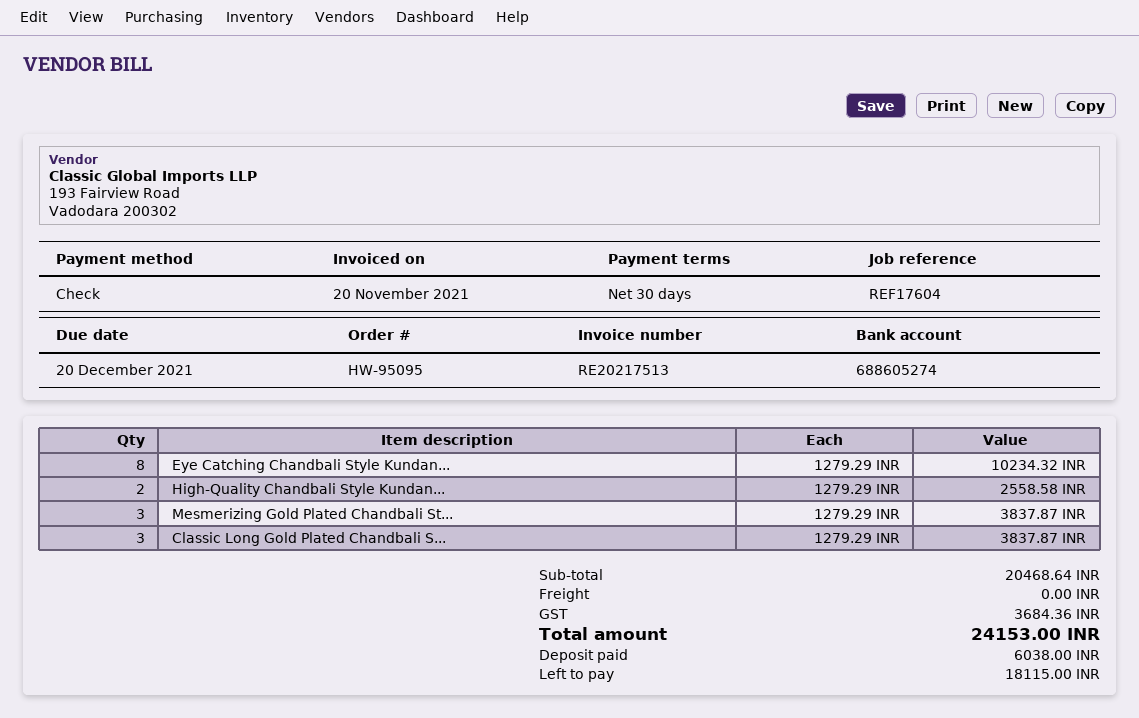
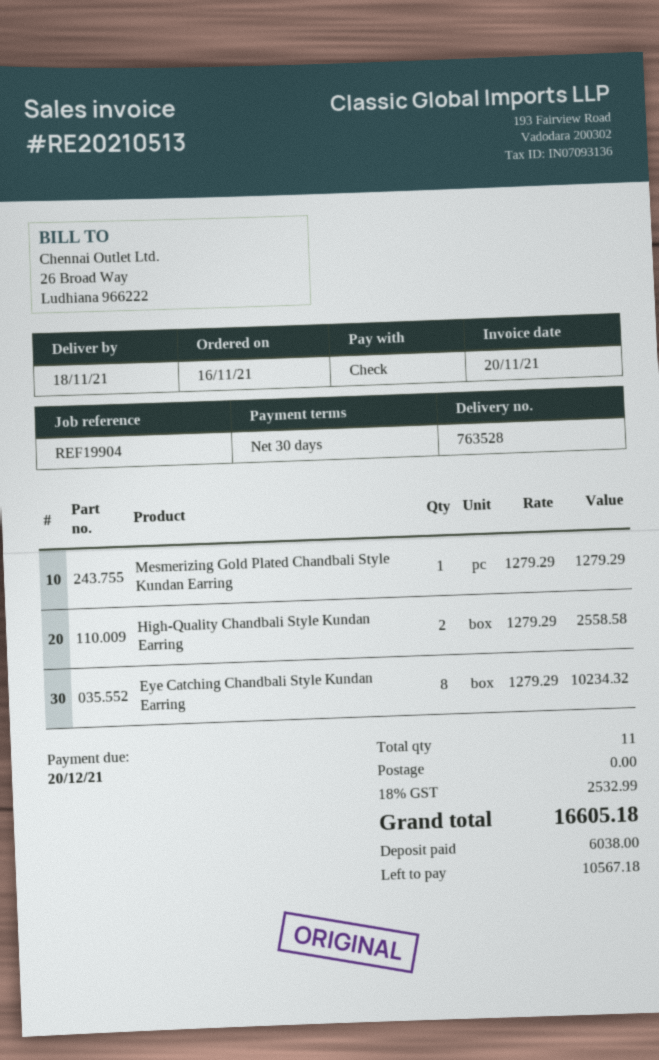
invoice number: RE20217513 -> RE20210513
reference: REF17604 -> REF19904
Mesmerizing Gold Plated Chandbali St...: 3 x 1279.29 = 3837.87 -> 1 x 1279.29 = 1279.29
Classic Long Gold Plated Chandbali S...: 3 x 1279.29 = 3837.87 -> none
tax: 3684.36 -> 2532.99
total: 24153.00 -> 16605.18
balance: 18115.00 -> 10567.18

